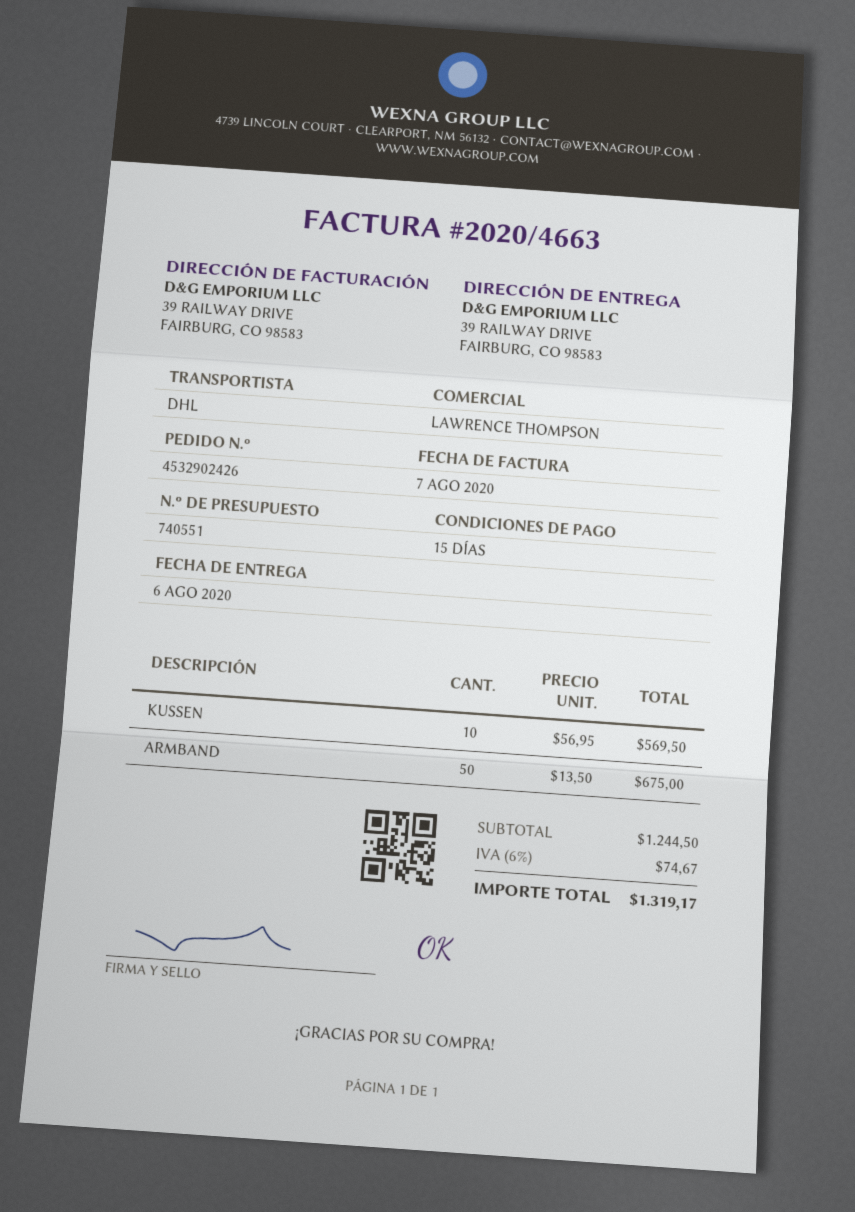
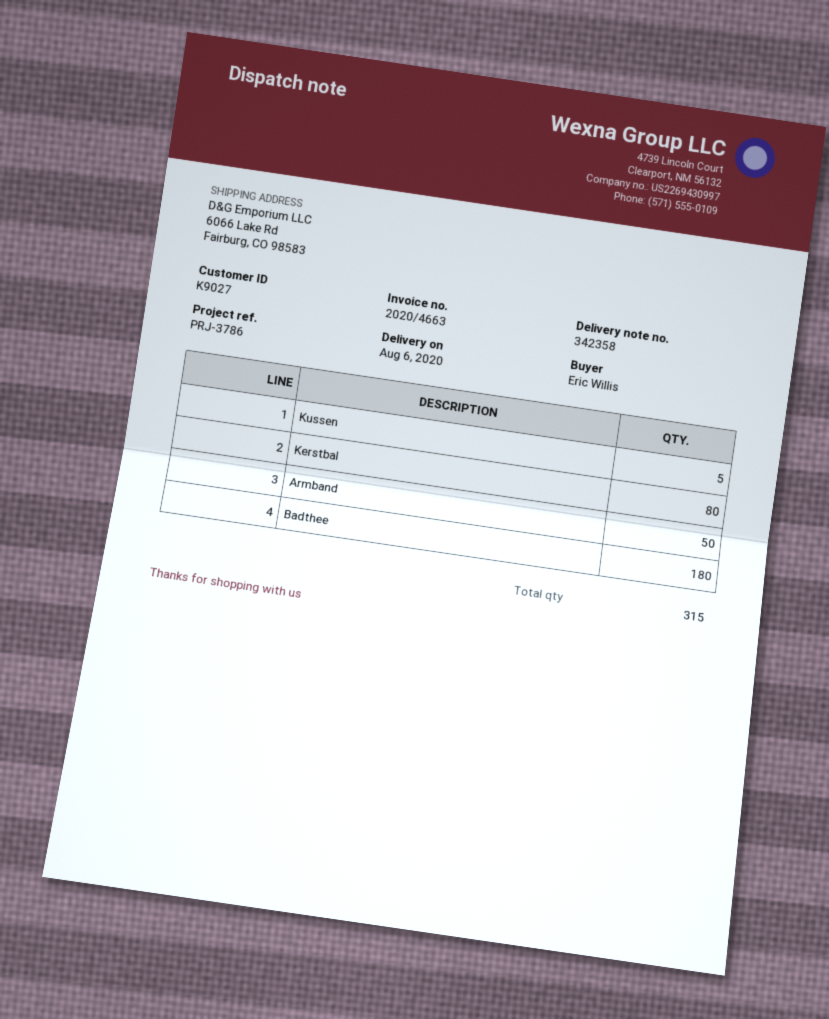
ship to: 39 RAILWAY DRIVE, FAIRBURG, CO 98583 -> 6066 Lake Rd, Fairburg, CO 98583
KUSSEN: 10 -> 5
Kerstbal: none -> 80
Badthee: none -> 180

